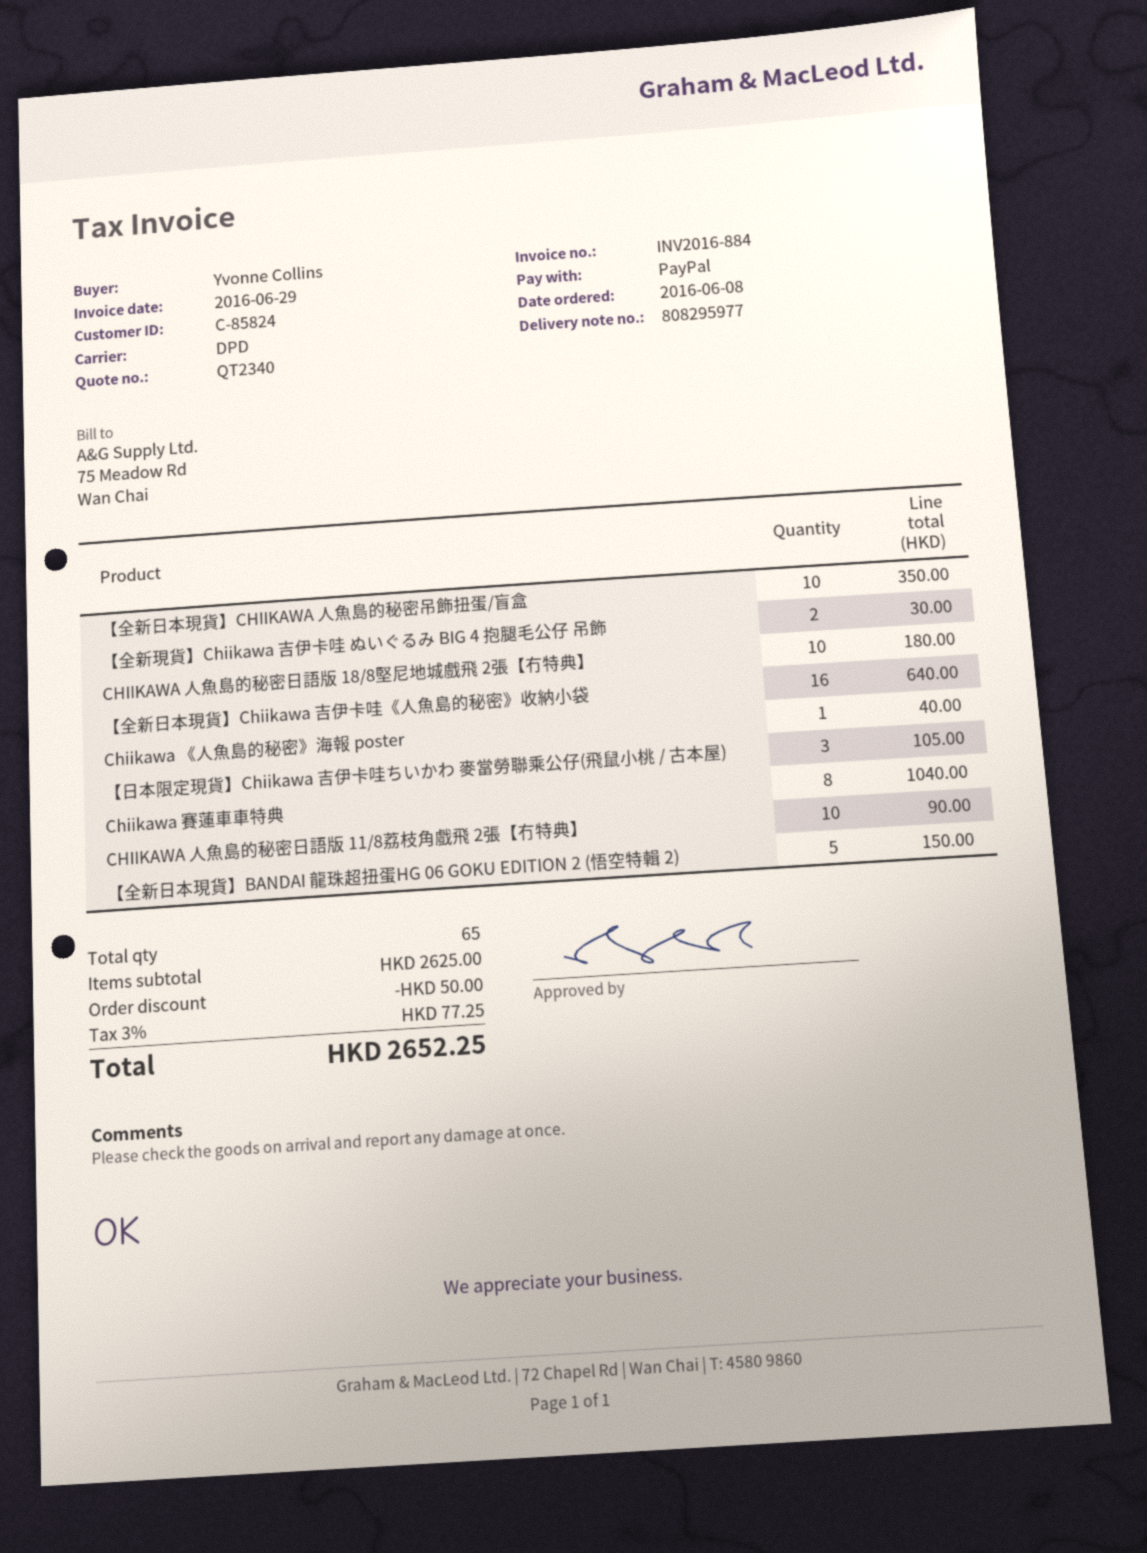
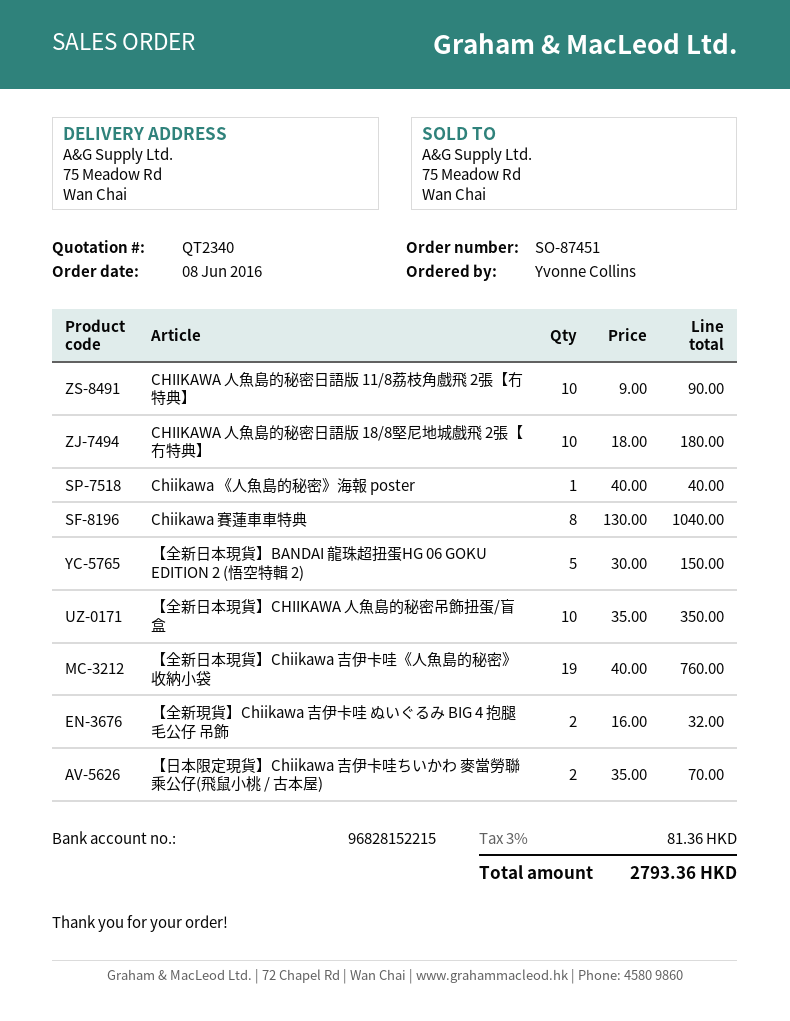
【全新現貨】Chiikawa 吉伊卡哇 ぬいぐるみ BIG 4 抱腿毛公仔 吊飾: 2 for 30.00 -> 2 for 32.00
【全新日本現貨】Chiikawa 吉伊卡哇《人魚島的秘密》收納小袋: 16 for 640.00 -> 19 for 760.00
【日本限定現貨】Chiikawa 吉伊卡哇ちいかわ 麥當勞聯乘公仔(飛鼠小桃 / 古本屋): 3 for 105.00 -> 2 for 70.00
discount: 50.00 -> none
tax: 3% = 77.25 -> 3% = 81.36
total: 2652.25 -> 2793.36

